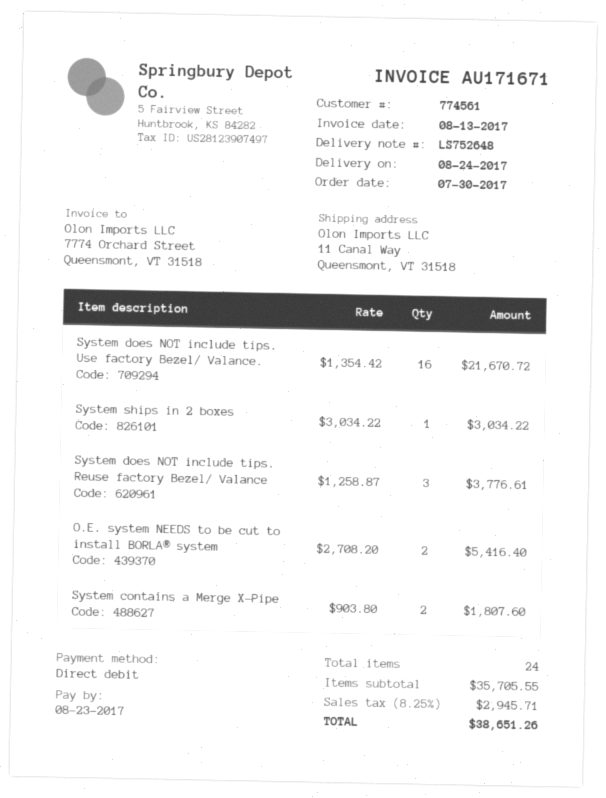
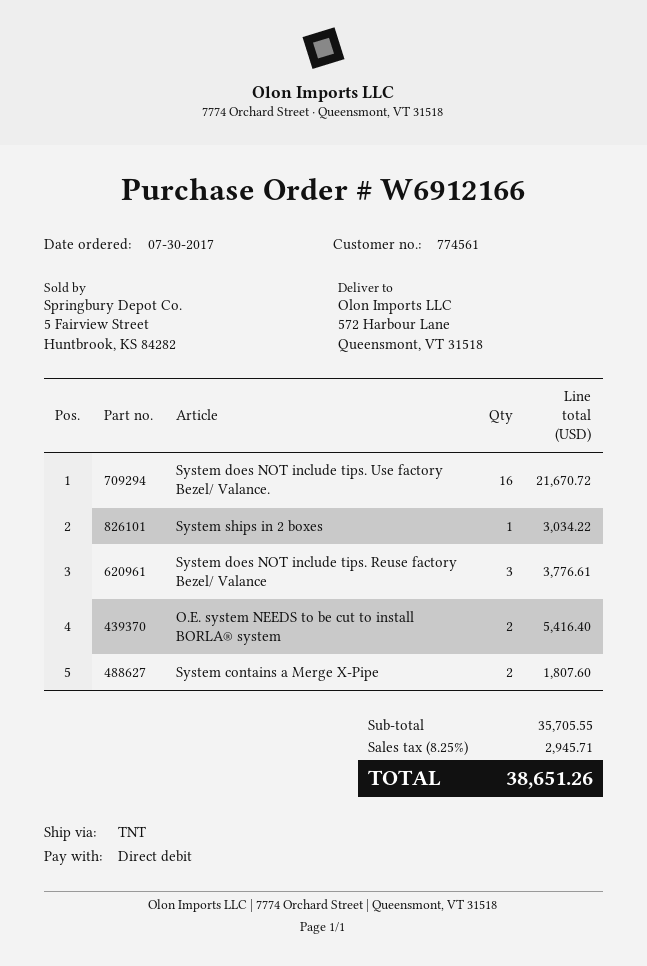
ship to: 11 Canal Way, Queensmont, VT 31518 -> 572 Harbour Lane, Queensmont, VT 31518

